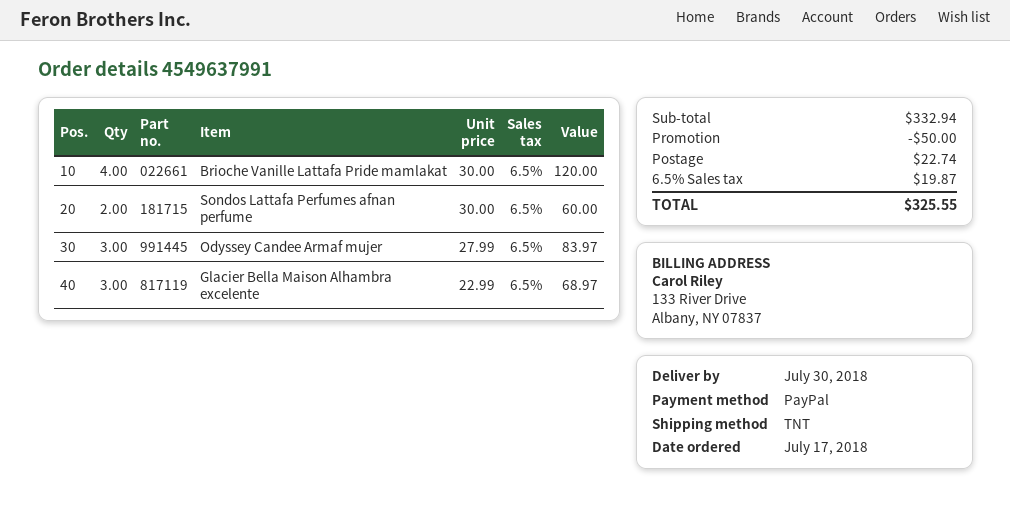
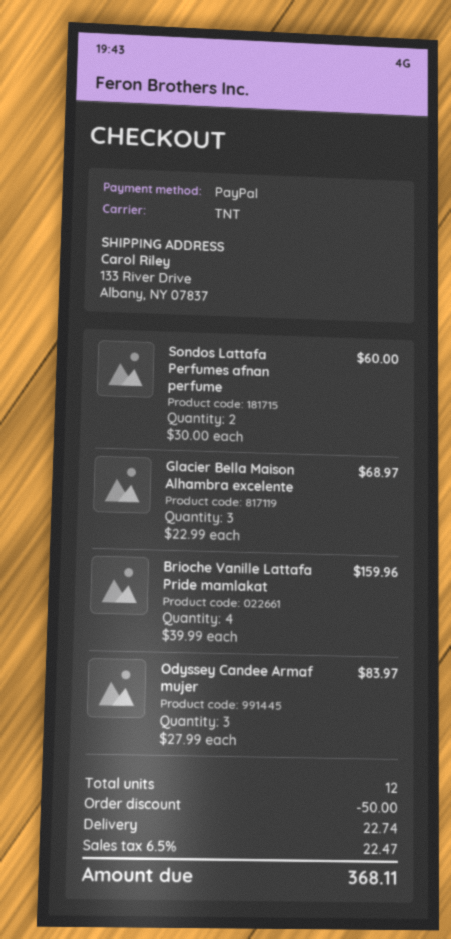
Brioche Vanille Lattafa Pride mamlakat: 4 x 30.00 = 120.00 -> 4 x 39.99 = 159.96
tax: 6.5% = 19.87 -> 6.5% = 22.47
total: 325.55 -> 368.11

